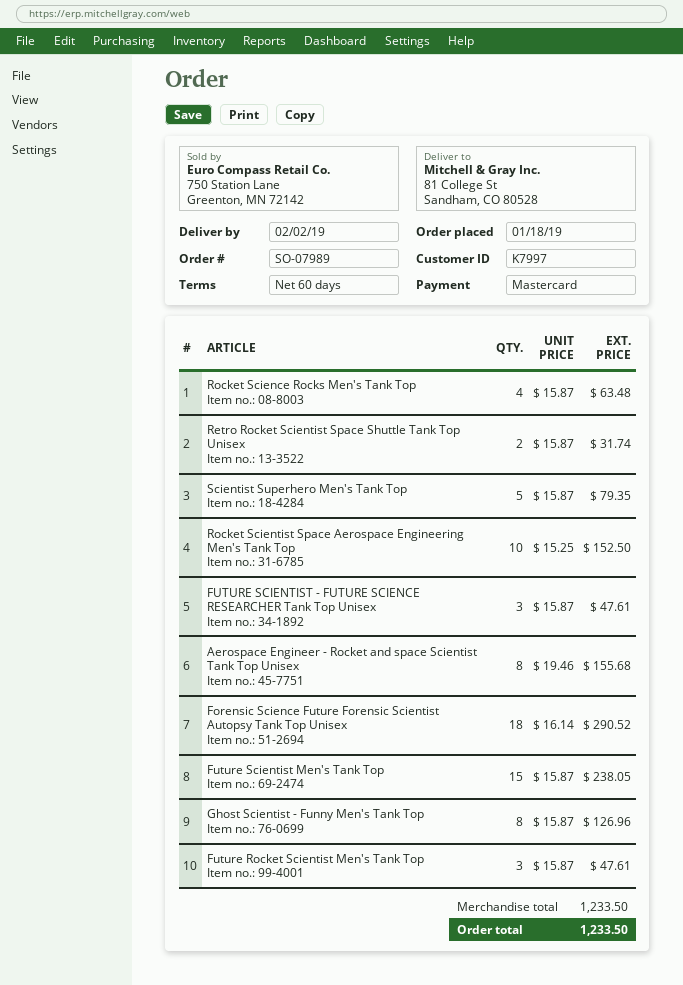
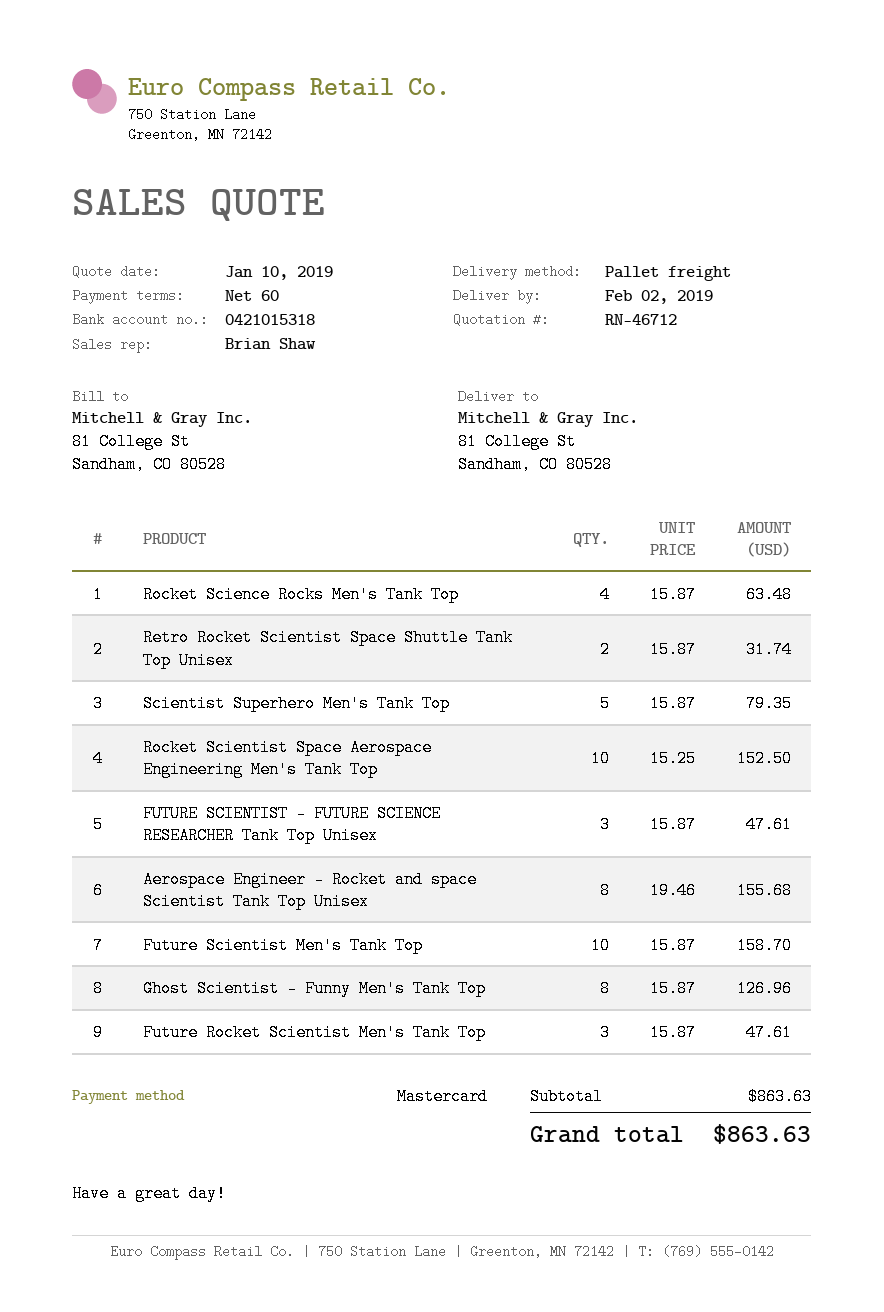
Forensic Science Future Forensic Scientist Autopsy Tank Top Unisex: 18 x 16.14 = 290.52 -> none
Future Scientist Men's Tank Top: 15 x 15.87 = 238.05 -> 10 x 15.87 = 158.70
subtotal: 1233.50 -> 863.63
total: 1233.50 -> 863.63

